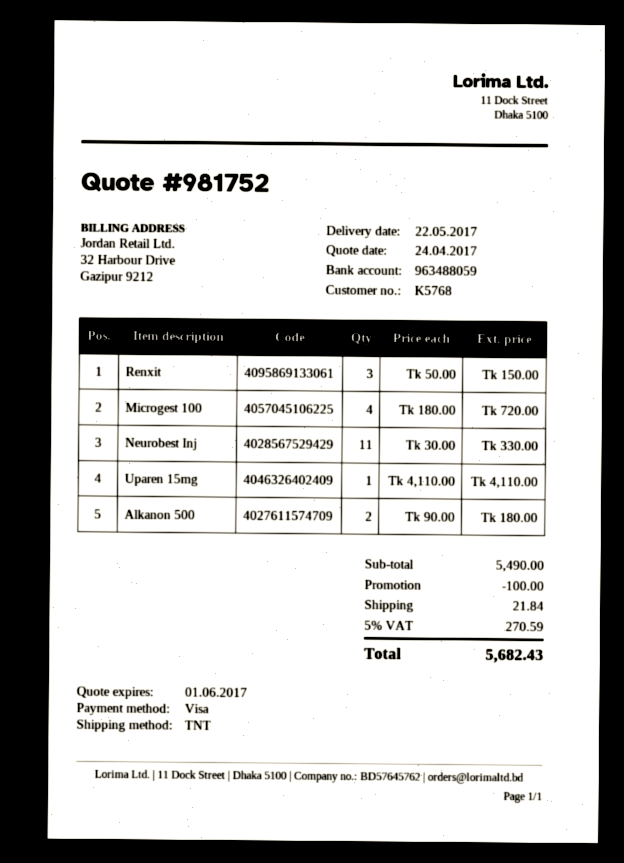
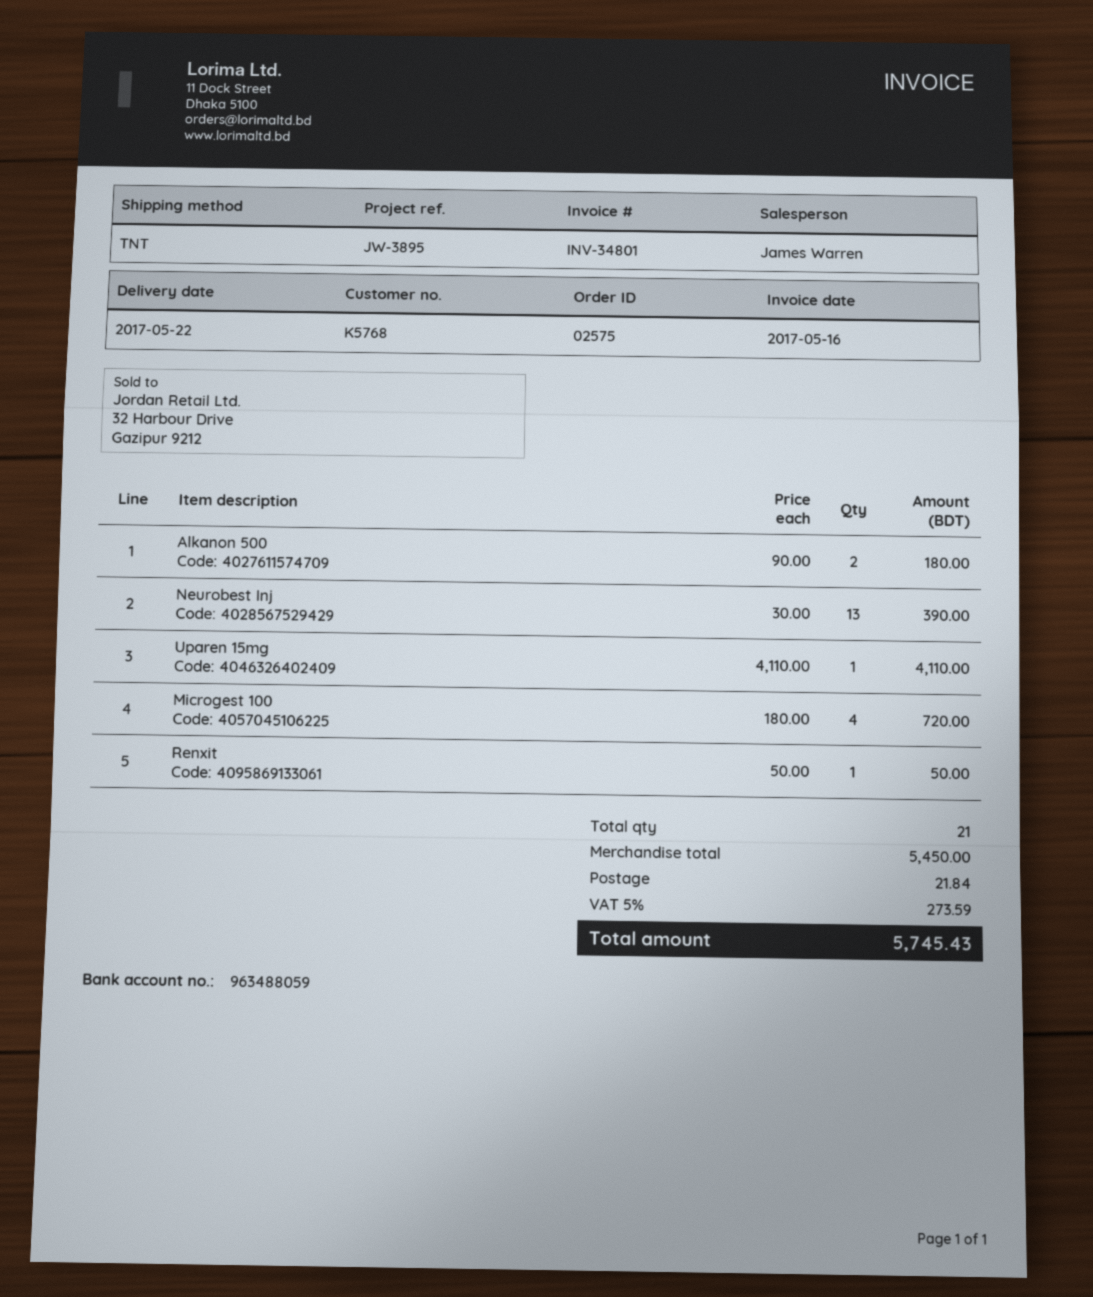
Renxit: 3 x 50.00 = 150.00 -> 1 x 50.00 = 50.00
Neurobest Inj: 11 x 30.00 = 330.00 -> 13 x 30.00 = 390.00
subtotal: 5490.00 -> 5450.00
discount: 100.00 -> none
tax: 5% = 270.59 -> 5% = 273.59
total: 5682.43 -> 5745.43

